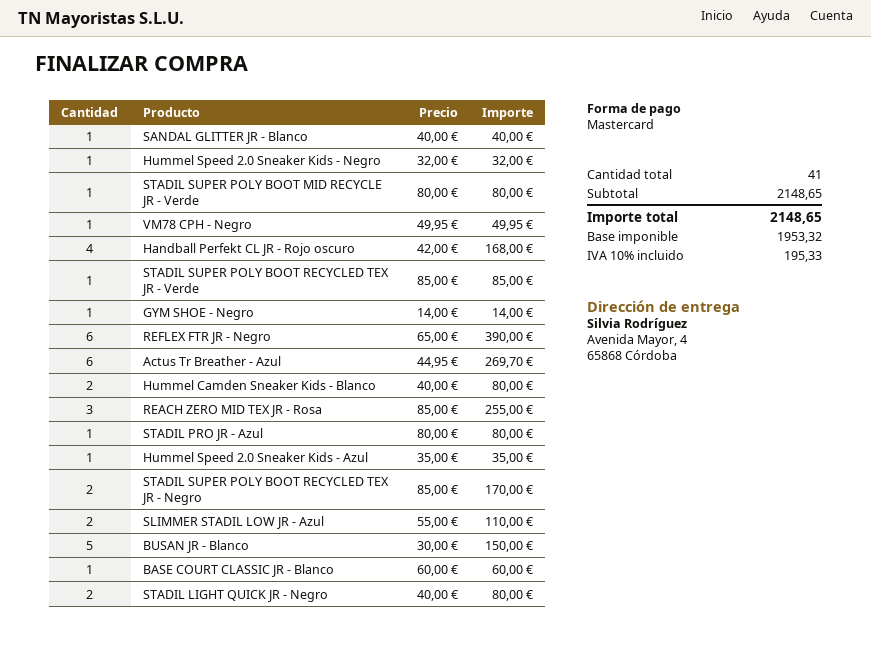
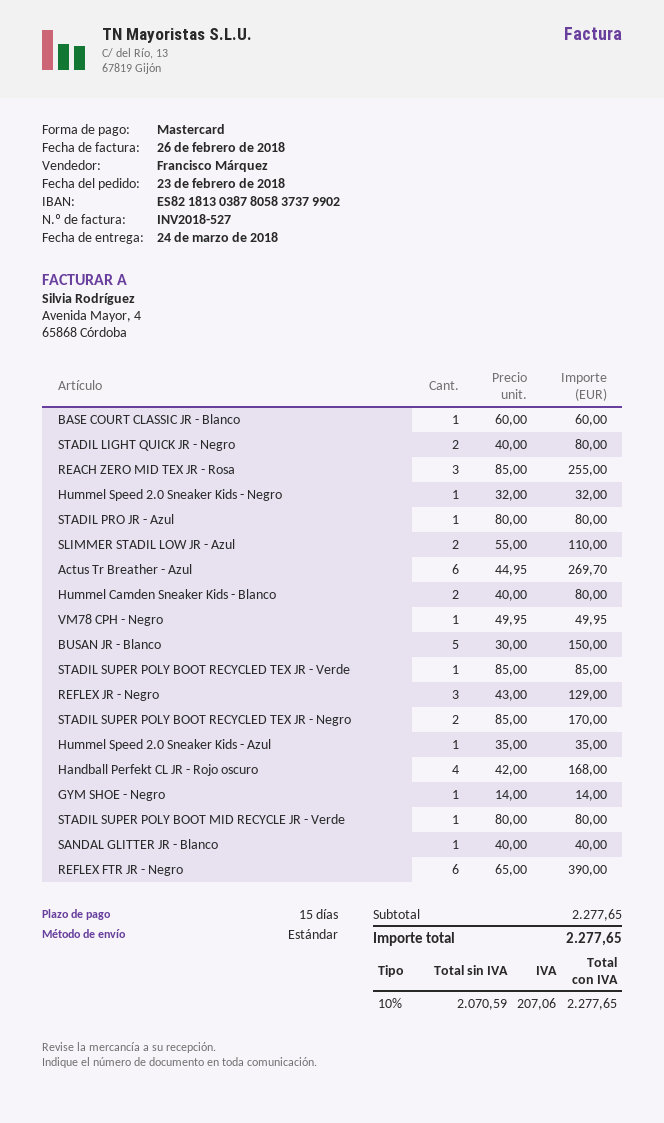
REFLEX JR - Negro: none -> 3 x 43.00 = 129.00
subtotal: 2148.65 -> 2277.65
net: 1953.32 -> 2070.59
tax: 10% = 195.33 -> 10% = 207.06
total: 2148.65 -> 2277.65

